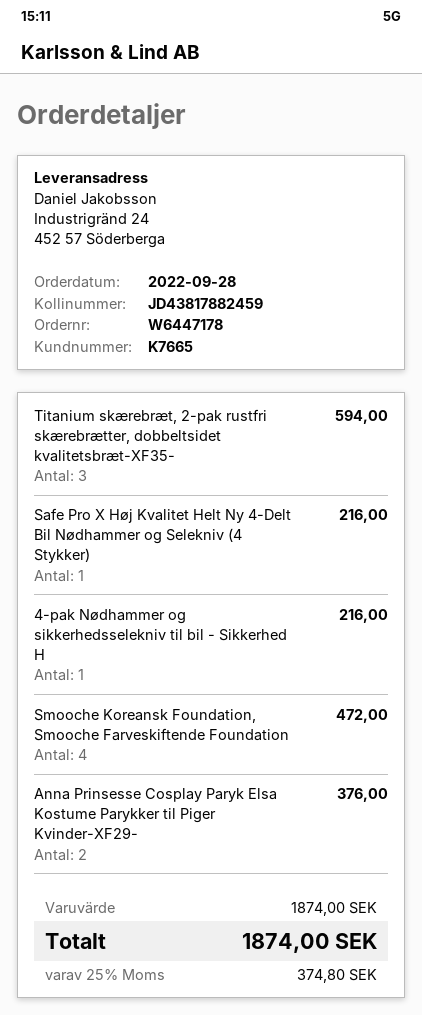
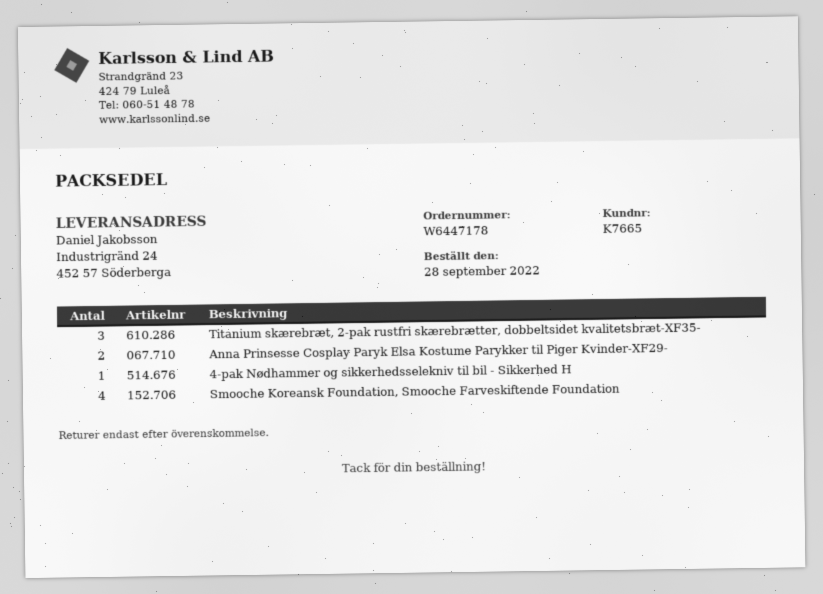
Safe Pro X Høj Kvalitet Helt Ny 4-Delt Bil Nødhammer og Selekniv (4 Stykker): 1 -> none

